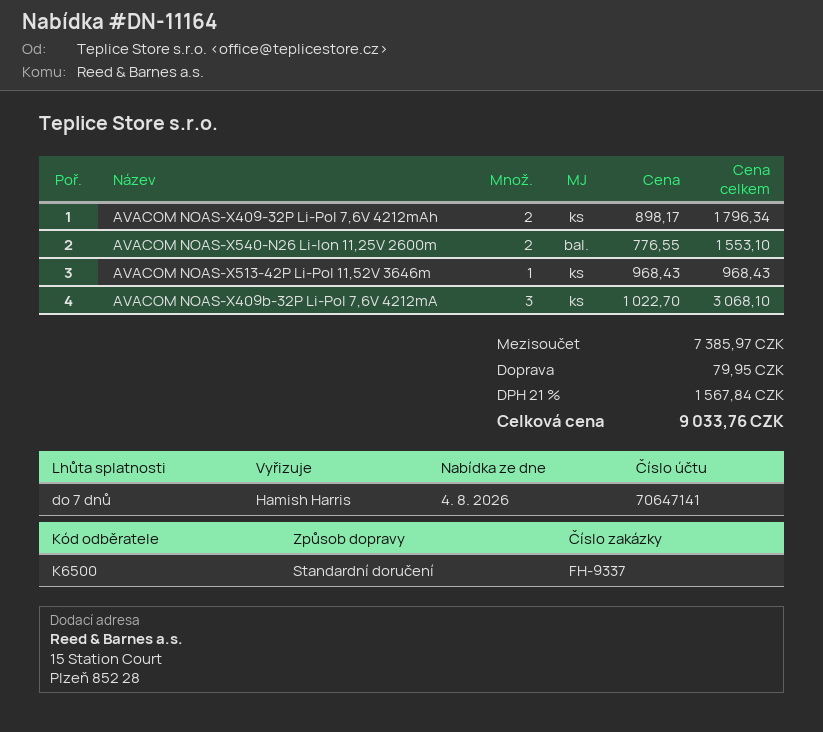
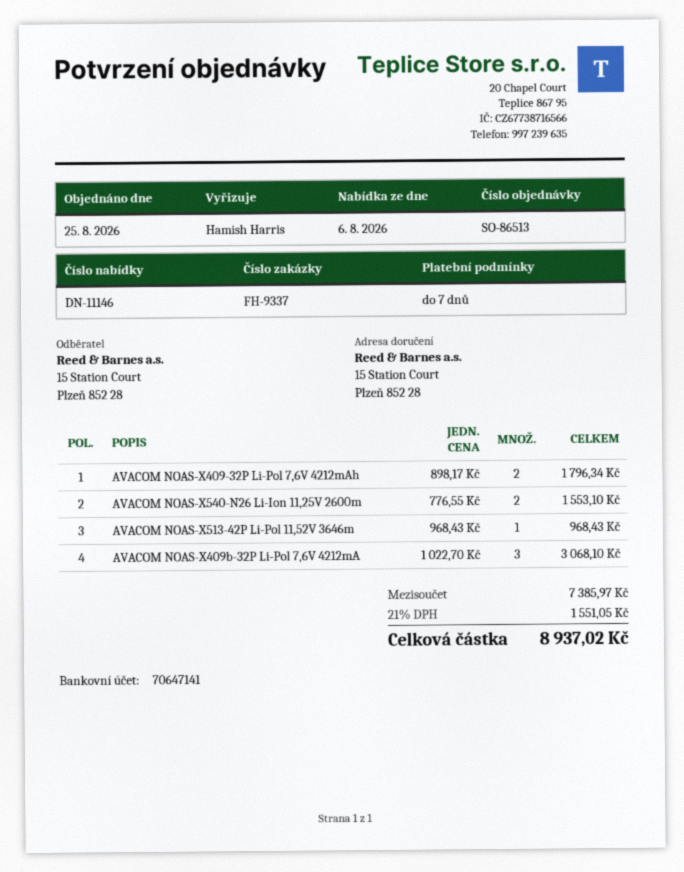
quote number: DN-11164 -> DN-11146
quote date: 2026-08-04 -> 2026-08-06
shipping: 79.95 -> none
tax: 21% = 1567.84 -> 21% = 1551.05
total: 9033.76 -> 8937.02

